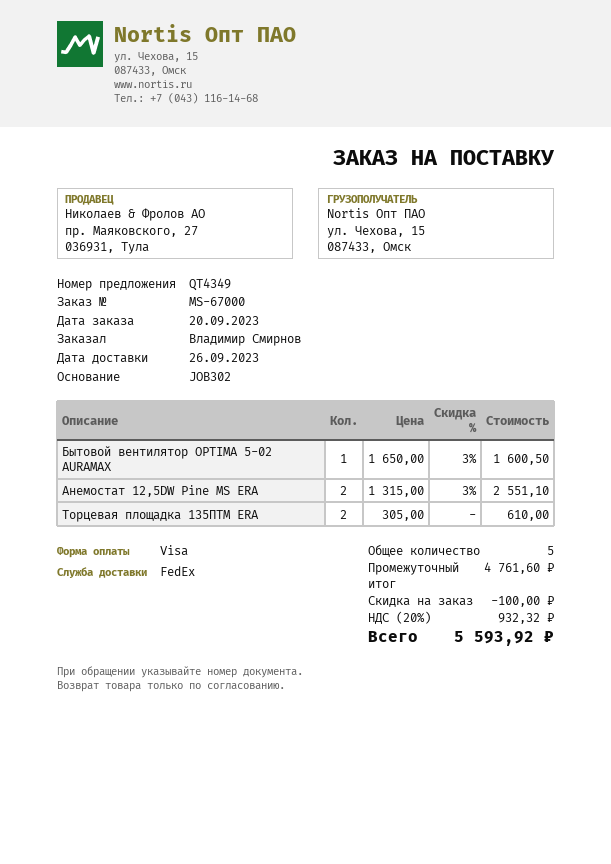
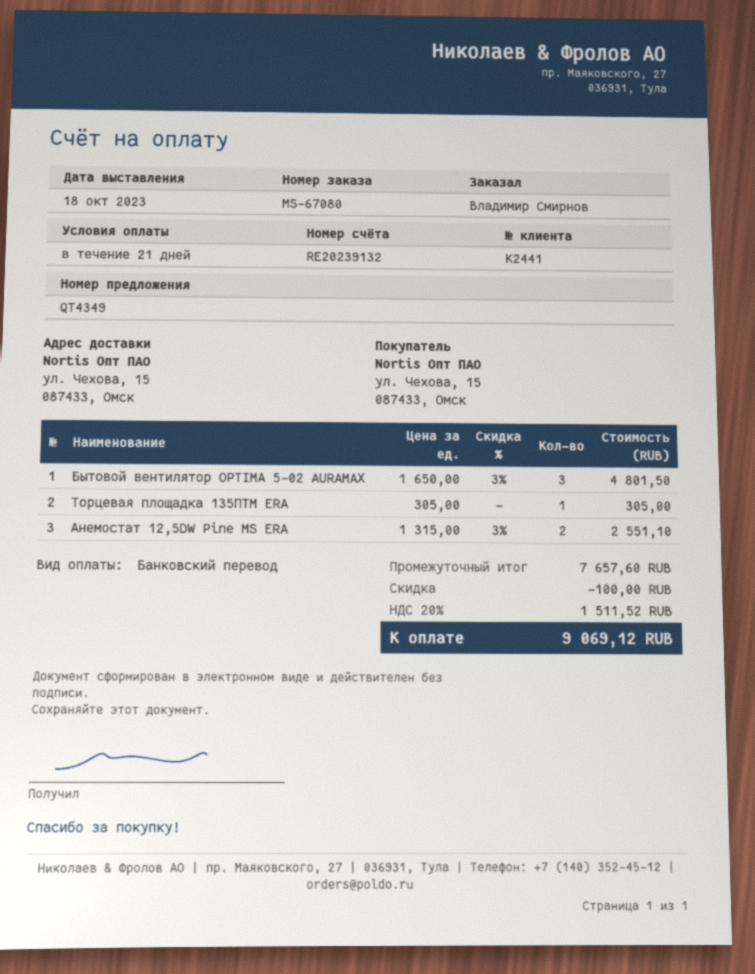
order number: MS-67000 -> MS-67080
payment method: Visa -> bank transfer
Бытовой вентилятор OPTIMA 5-02 AURAMAX: 1 x 1650.00 - 3% = 1600.50 -> 3 x 1650.00 - 3% = 4801.50
Торцевая площадка 135ПТМ ERA: 2 x 305.00 = 610.00 -> 1 x 305.00 = 305.00
subtotal: 4761.60 -> 7657.60
tax: 20% = 932.32 -> 20% = 1511.52
total: 5593.92 -> 9069.12

